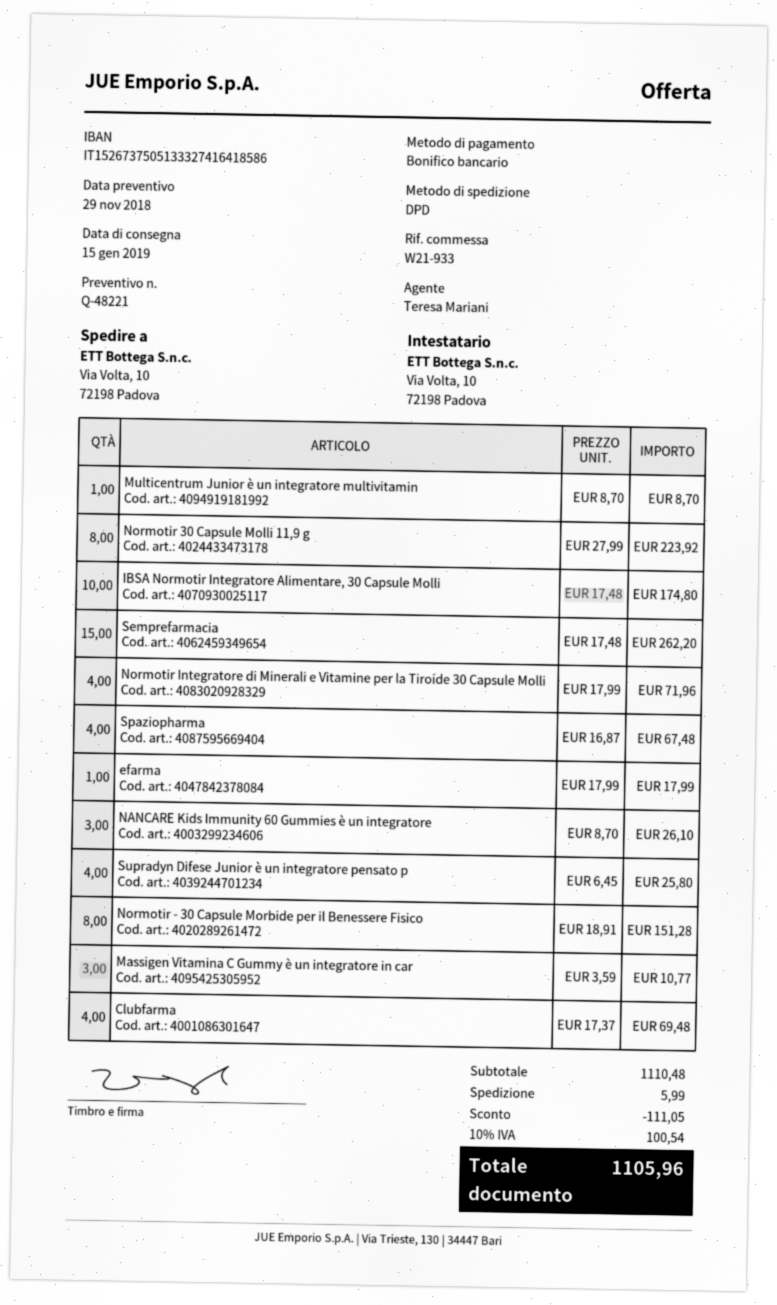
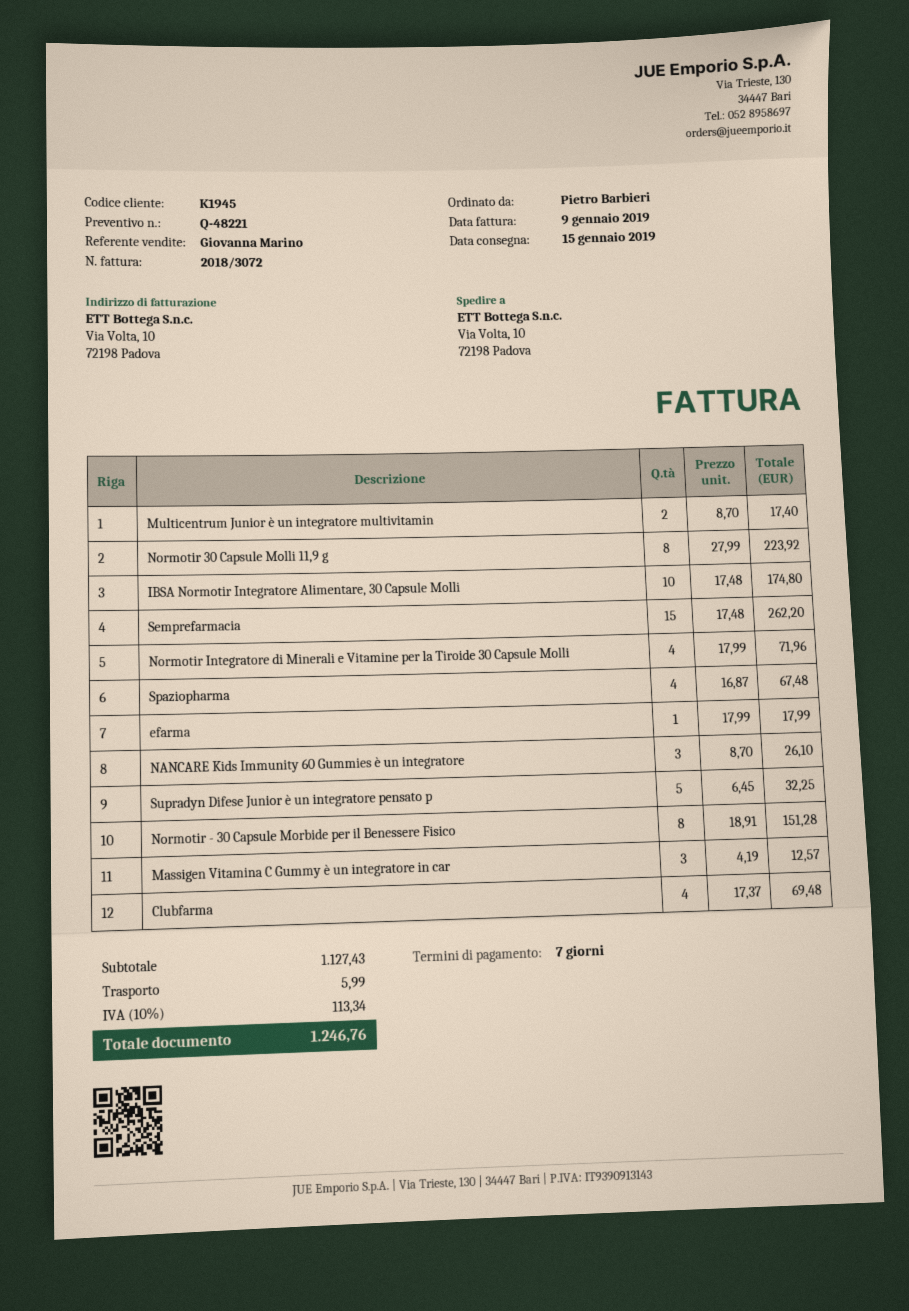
sales rep: Teresa Mariani -> Giovanna Marino
Multicentrum Junior è un integratore multivitamin: 1 x 8.70 = 8.70 -> 2 x 8.70 = 17.40
Supradyn Difese Junior è un integratore pensato p: 4 x 6.45 = 25.80 -> 5 x 6.45 = 32.25
Massigen Vitamina C Gummy è un integratore in car: 3 x 3.59 = 10.77 -> 3 x 4.19 = 12.57
subtotal: 1110.48 -> 1127.43
discount: 111.05 -> none
tax: 10% = 100.54 -> 10% = 113.34
total: 1105.96 -> 1246.76

